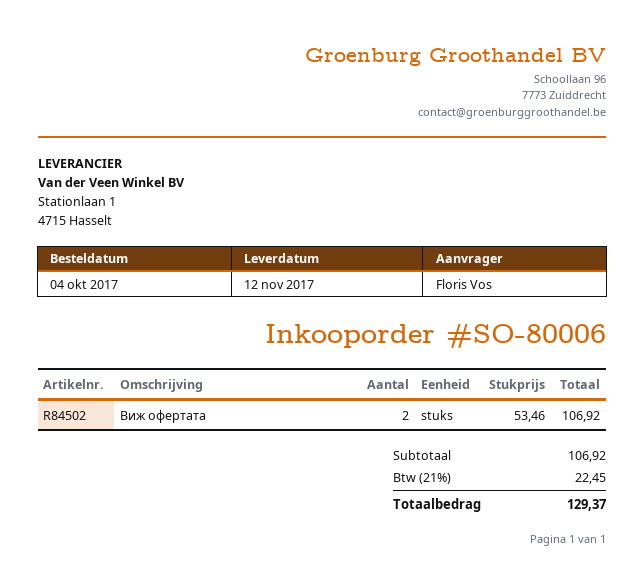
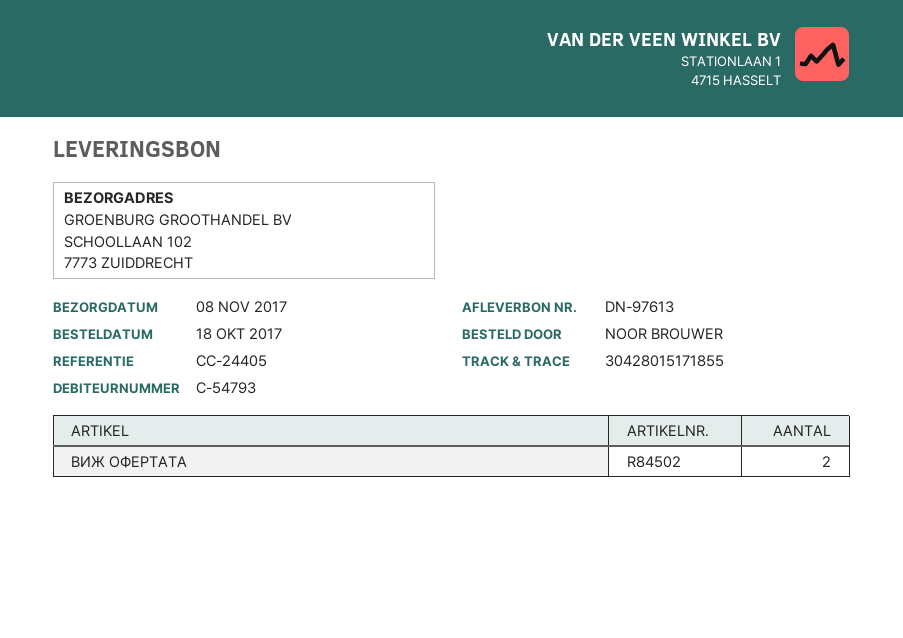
order date: 2017-10-04 -> 2017-10-18
delivery date: 2017-11-12 -> 2017-11-08
ordered by: Floris Vos -> NOOR BROUWER

